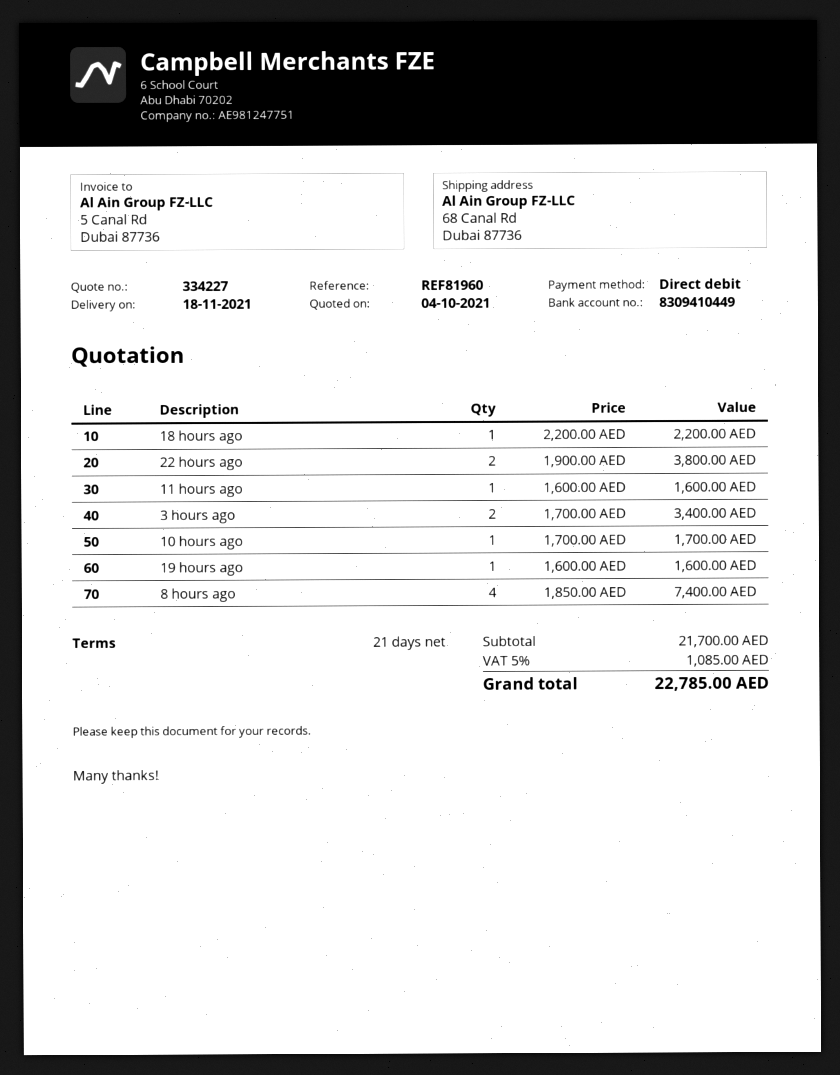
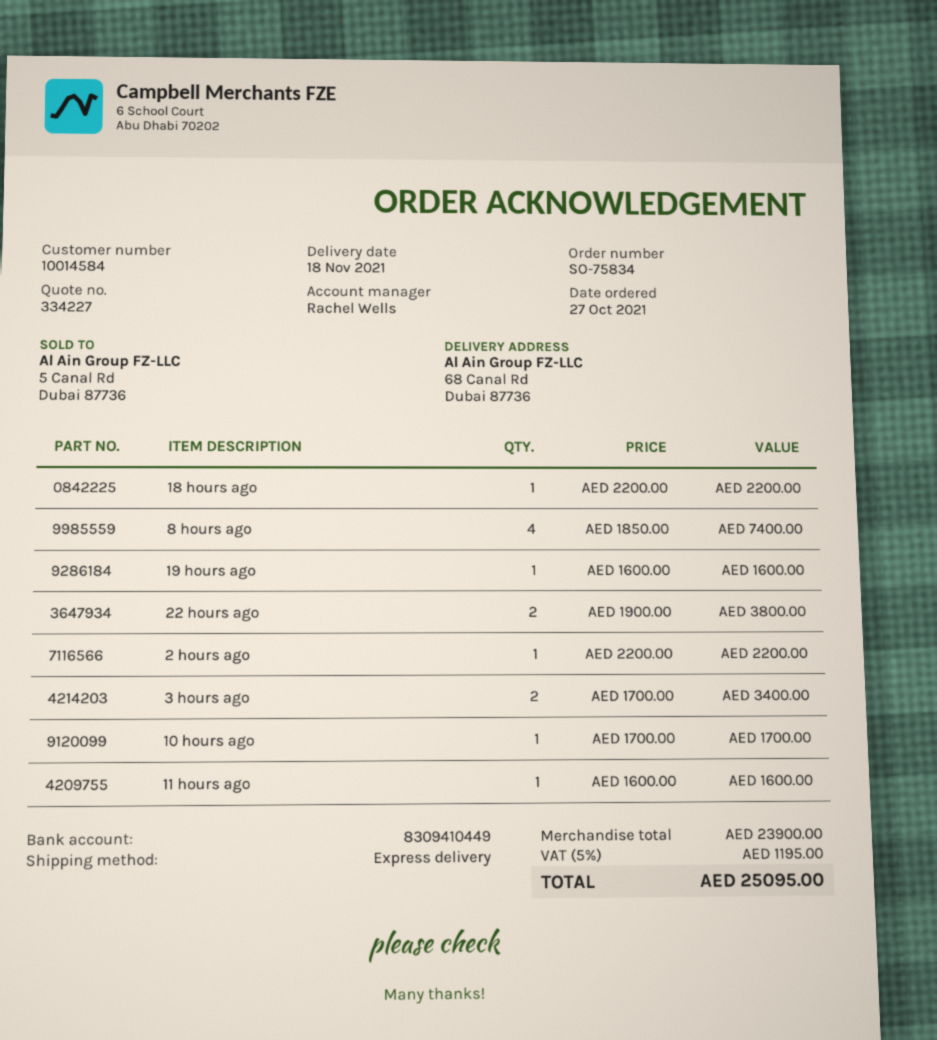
2 hours ago: none -> 1 x 2200.00 = 2200.00
subtotal: 21700.00 -> 23900.00
tax: 5% = 1085.00 -> 5% = 1195.00
total: 22785.00 -> 25095.00

